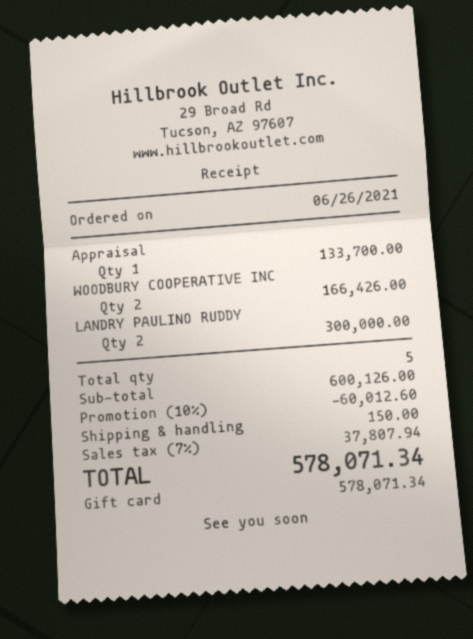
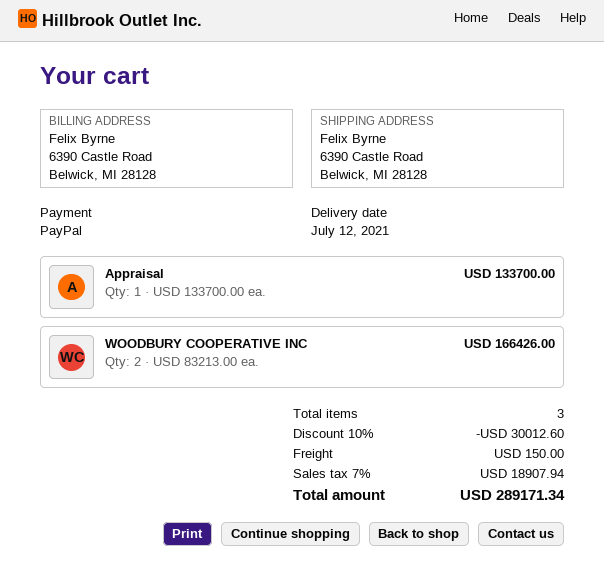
payment method: gift card -> PayPal
LANDRY PAULINO RUDDY: 2 for 300000.00 -> none
total quantity: 5 -> 3
discount: 10% = 60012.60 -> 10% = 30012.60
tax: 7% = 37807.94 -> 7% = 18907.94
total: 578071.34 -> 289171.34

